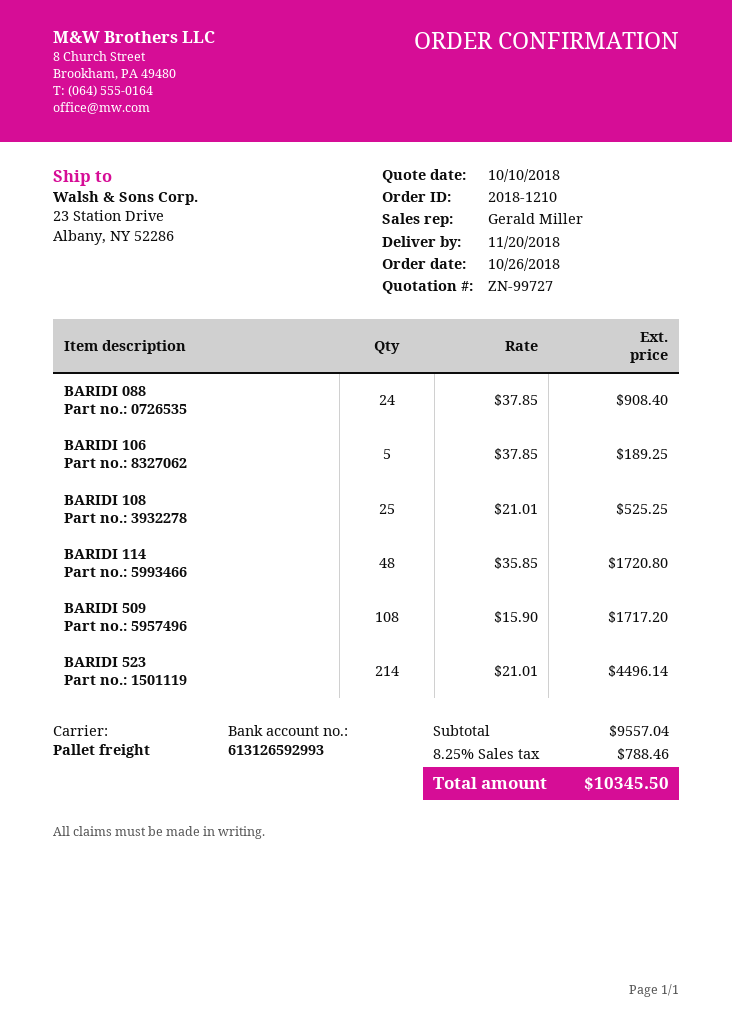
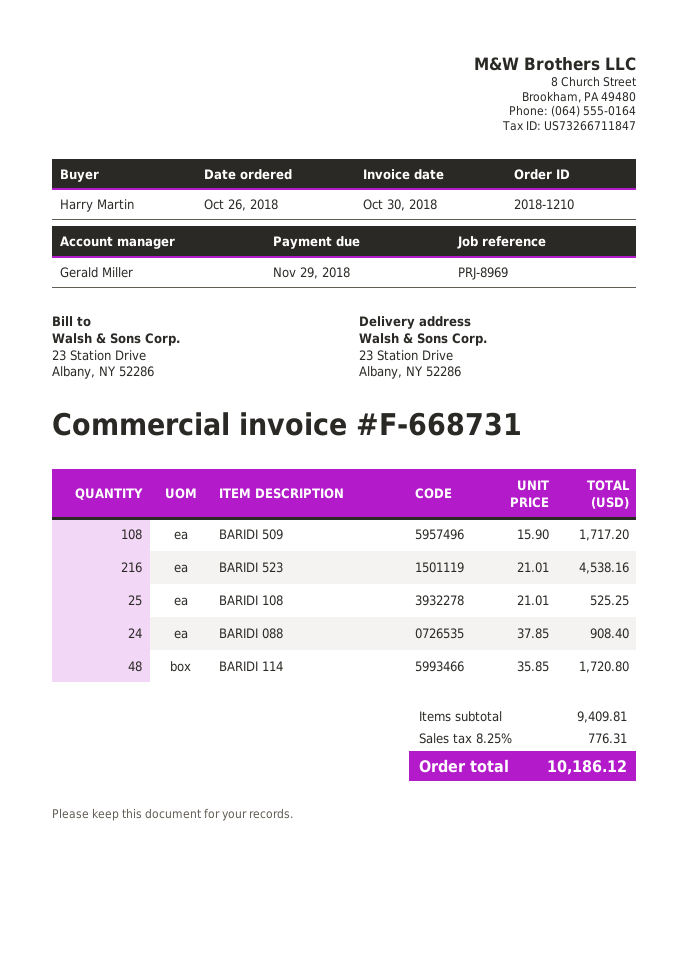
BARIDI 106: 5 x 37.85 = 189.25 -> none
BARIDI 523: 214 x 21.01 = 4496.14 -> 216 x 21.01 = 4538.16
subtotal: 9557.04 -> 9409.81
tax: 8.25% = 788.46 -> 8.25% = 776.31
total: 10345.50 -> 10186.12

